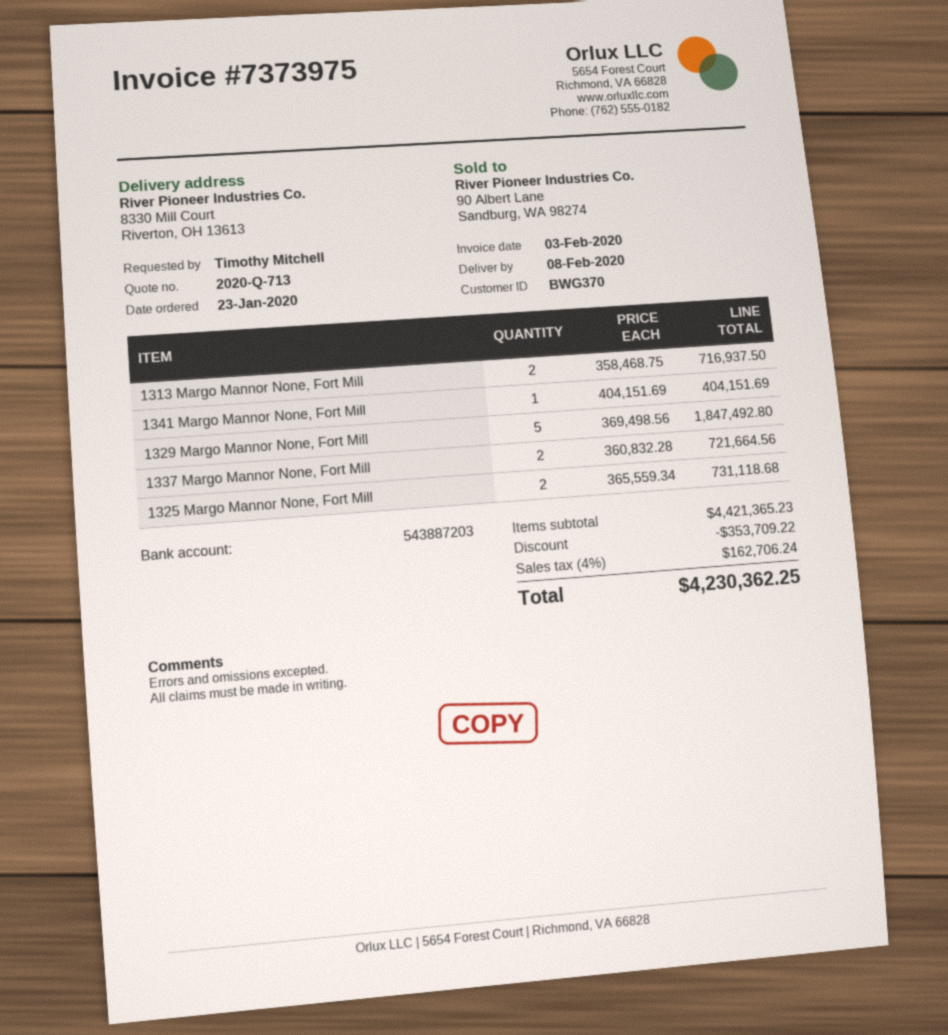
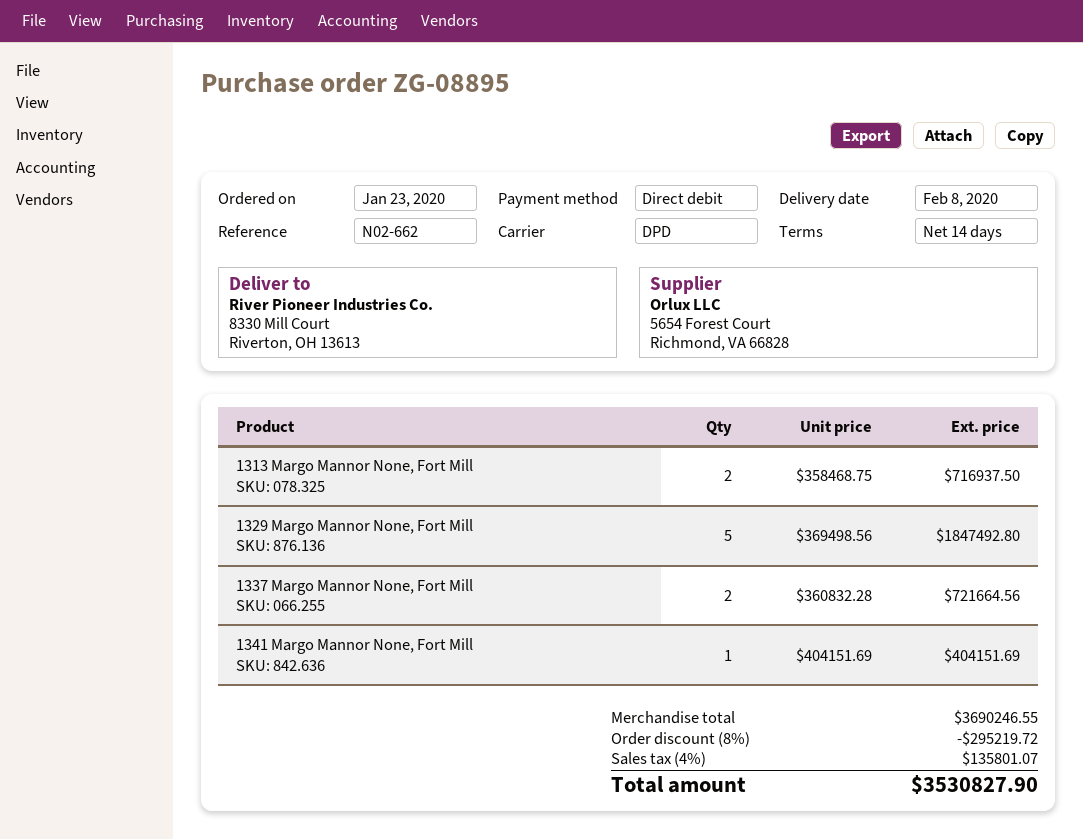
1325 Margo Mannor None, Fort Mill: 2 x 365559.34 = 731118.68 -> none
subtotal: 4421365.23 -> 3690246.55
discount: 353709.22 -> 295219.72
tax: 4% = 162706.24 -> 4% = 135801.07
total: 4230362.25 -> 3530827.90

